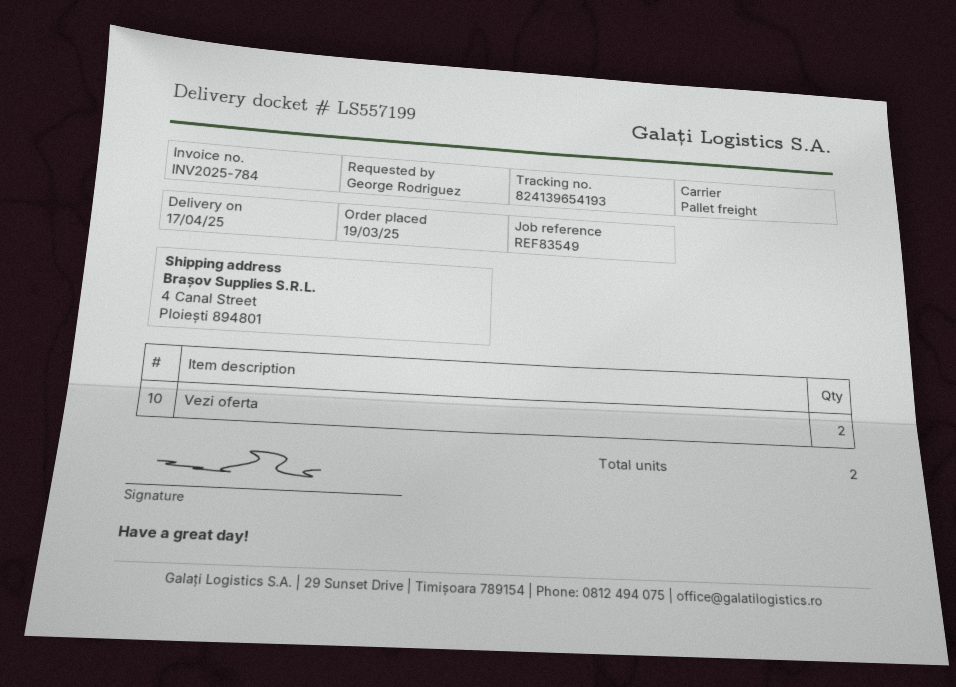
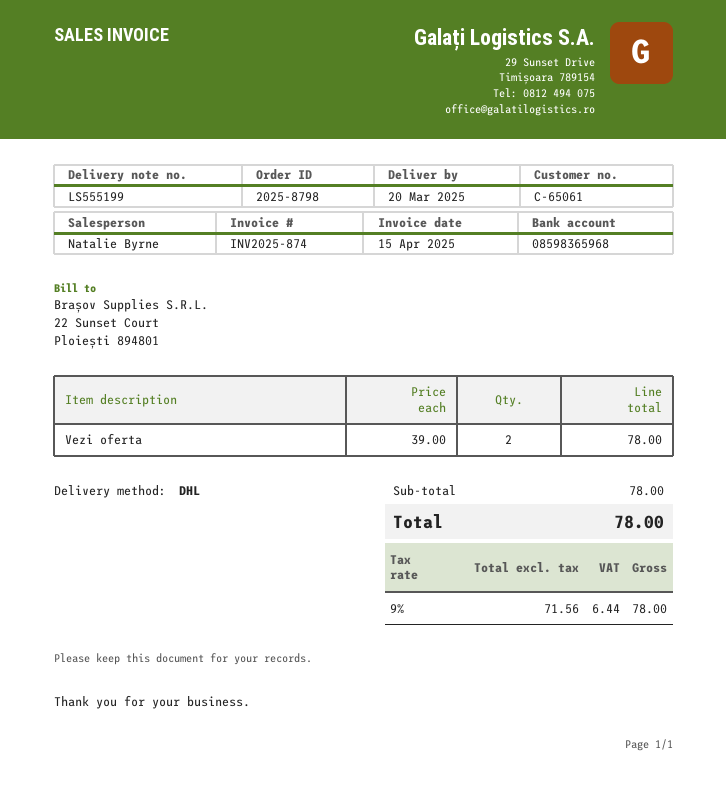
delivery note number: LS557199 -> LS555199
delivery date: 2025-04-17 -> 2025-03-20
invoice number: INV2025-784 -> INV2025-874
shipping method: pallet freight -> DHL

